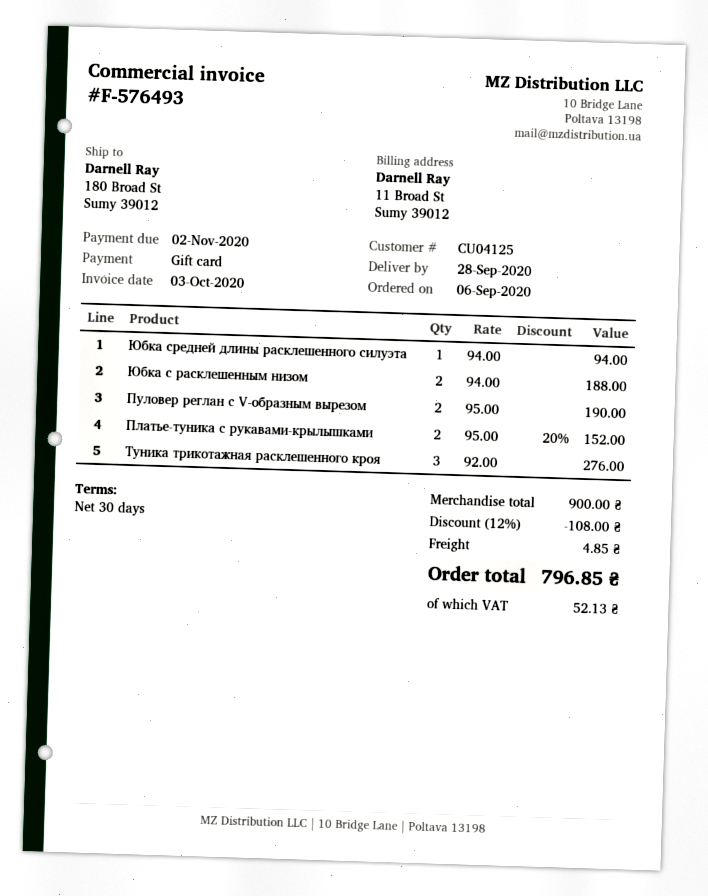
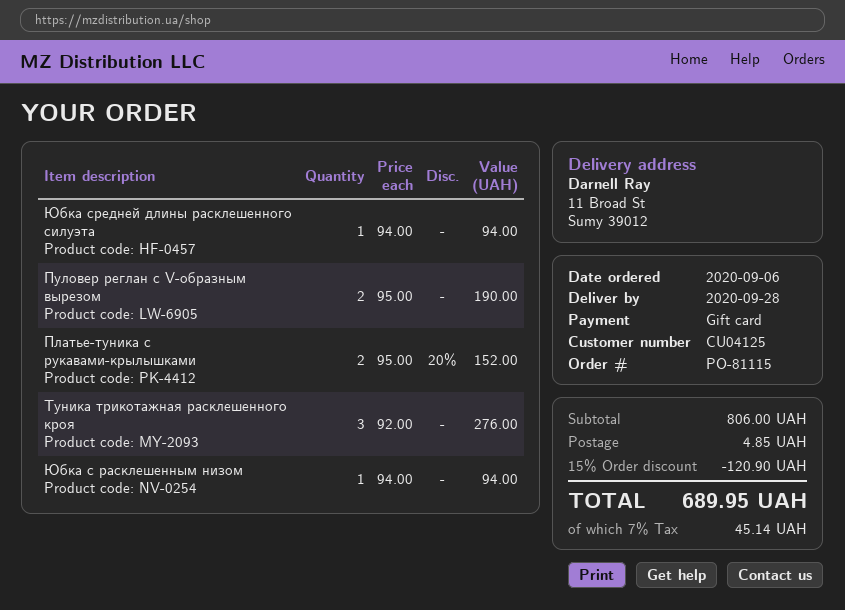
ship to: 180 Broad St, Sumy 39012 -> 11 Broad St, Sumy 39012
Юбка с расклешенным низом: 2 x 94.00 = 188.00 -> 1 x 94.00 = 94.00
subtotal: 900.00 -> 806.00
discount: 12% = 108.00 -> 15% = 120.90
tax: 52.13 -> 45.14
total: 796.85 -> 689.95

